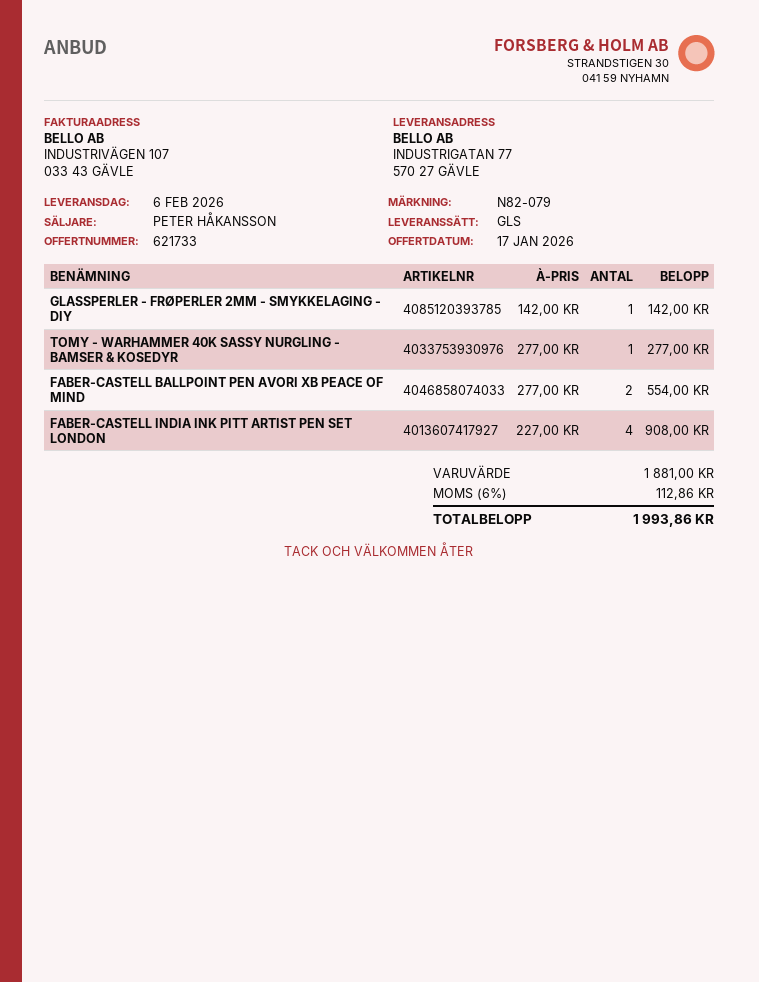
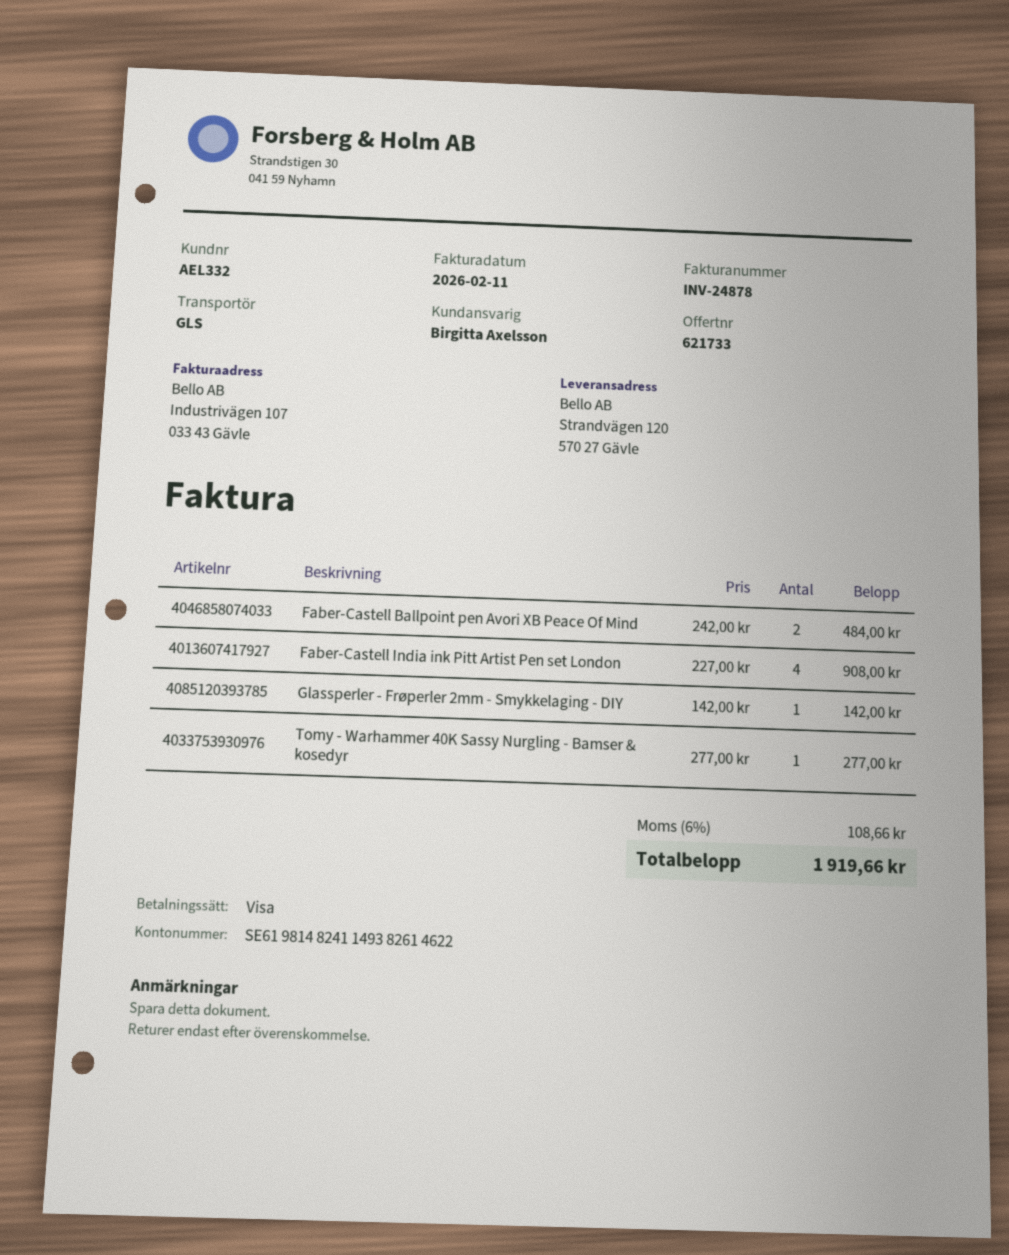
sales rep: PETER HÅKANSSON -> Birgitta Axelsson
ship to: INDUSTRIGATAN 77, 570 27 GÄVLE -> Strandvägen 120, 570 27 Gävle
FABER-CASTELL BALLPOINT PEN AVORI XB PEACE OF MIND: 2 x 277.00 = 554.00 -> 2 x 242.00 = 484.00
tax: 6% = 112.86 -> 6% = 108.66
total: 1993.86 -> 1919.66

